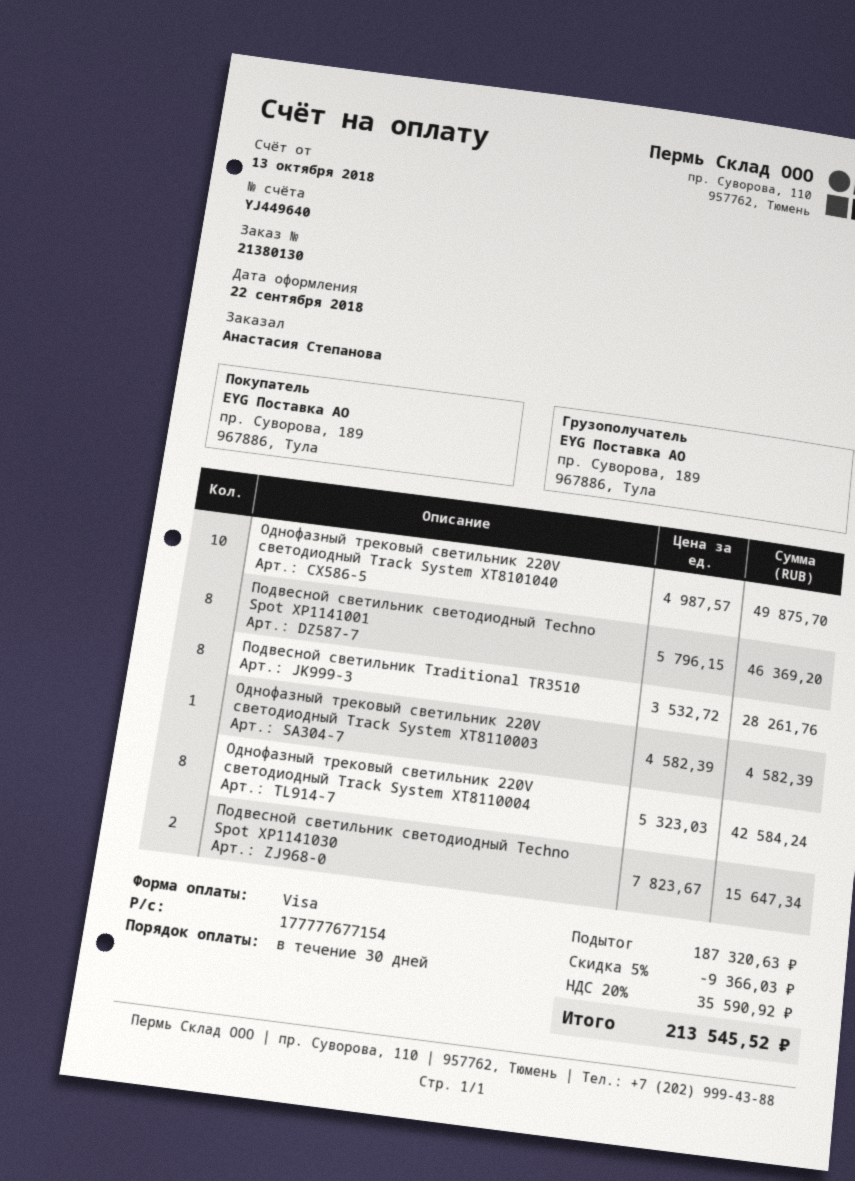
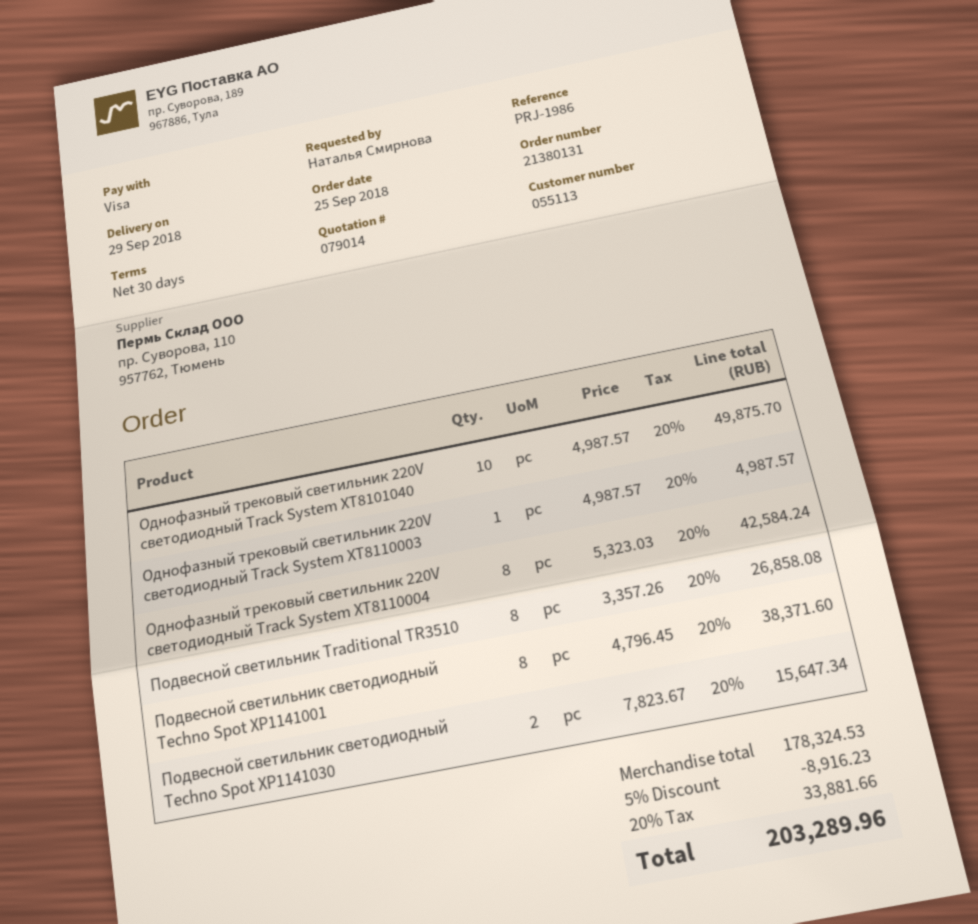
order number: 21380130 -> 21380131
order date: 2018-09-22 -> 2018-09-25
ordered by: Анастасия Степанова -> Наталья Смирнова
Подвесной светильник светодиодный Techno Spot XP1141001: 8 x 5796.15 = 46369.20 -> 8 x 4796.45 = 38371.60
Подвесной светильник Traditional TR3510: 8 x 3532.72 = 28261.76 -> 8 x 3357.26 = 26858.08
Однофазный трековый светильник 220V светодиодный Track System XT8110003: 1 x 4582.39 = 4582.39 -> 1 x 4987.57 = 4987.57
subtotal: 187320.63 -> 178324.53
discount: 5% = 9366.03 -> 5% = 8916.23
tax: 20% = 35590.92 -> 20% = 33881.66
total: 213545.52 -> 203289.96

